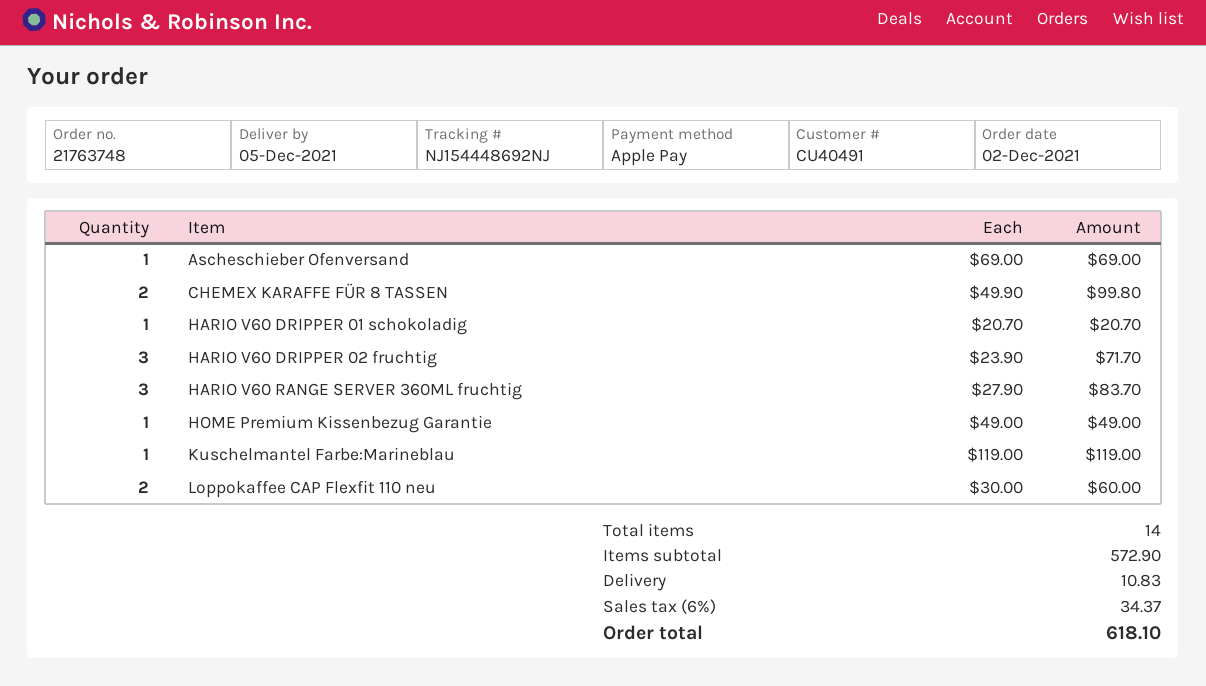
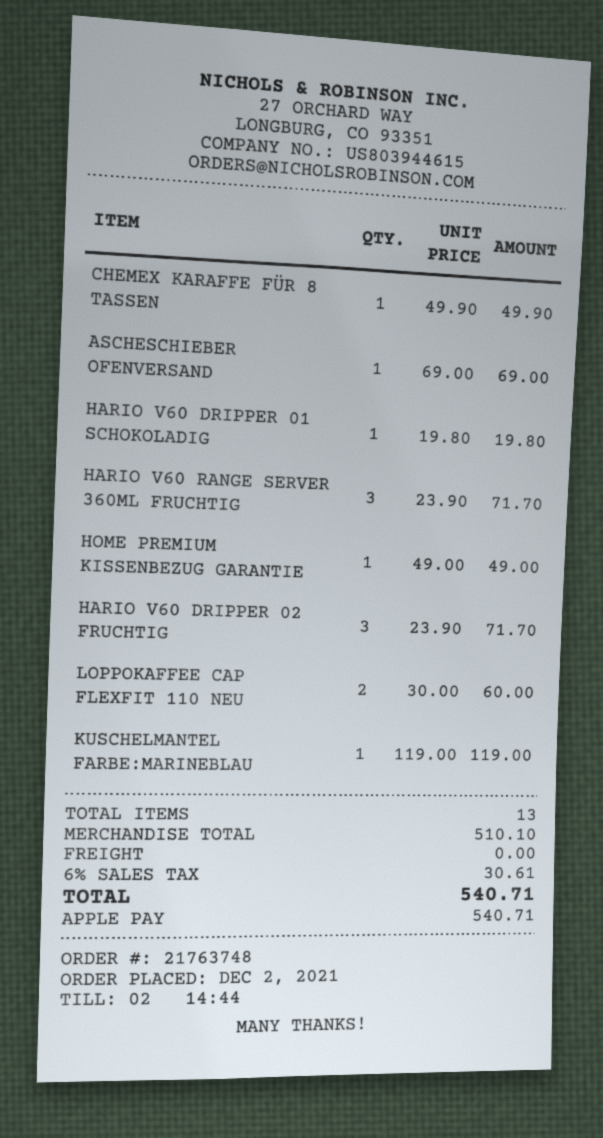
CHEMEX KARAFFE FÜR 8 TASSEN: 2 x 49.90 = 99.80 -> 1 x 49.90 = 49.90
HARIO V60 DRIPPER 01 schokoladig: 1 x 20.70 = 20.70 -> 1 x 19.80 = 19.80
HARIO V60 RANGE SERVER 360ML fruchtig: 3 x 27.90 = 83.70 -> 3 x 23.90 = 71.70
total quantity: 14 -> 13
subtotal: 572.90 -> 510.10
shipping: 10.83 -> 0.00
tax: 6% = 34.37 -> 6% = 30.61
total: 618.10 -> 540.71

